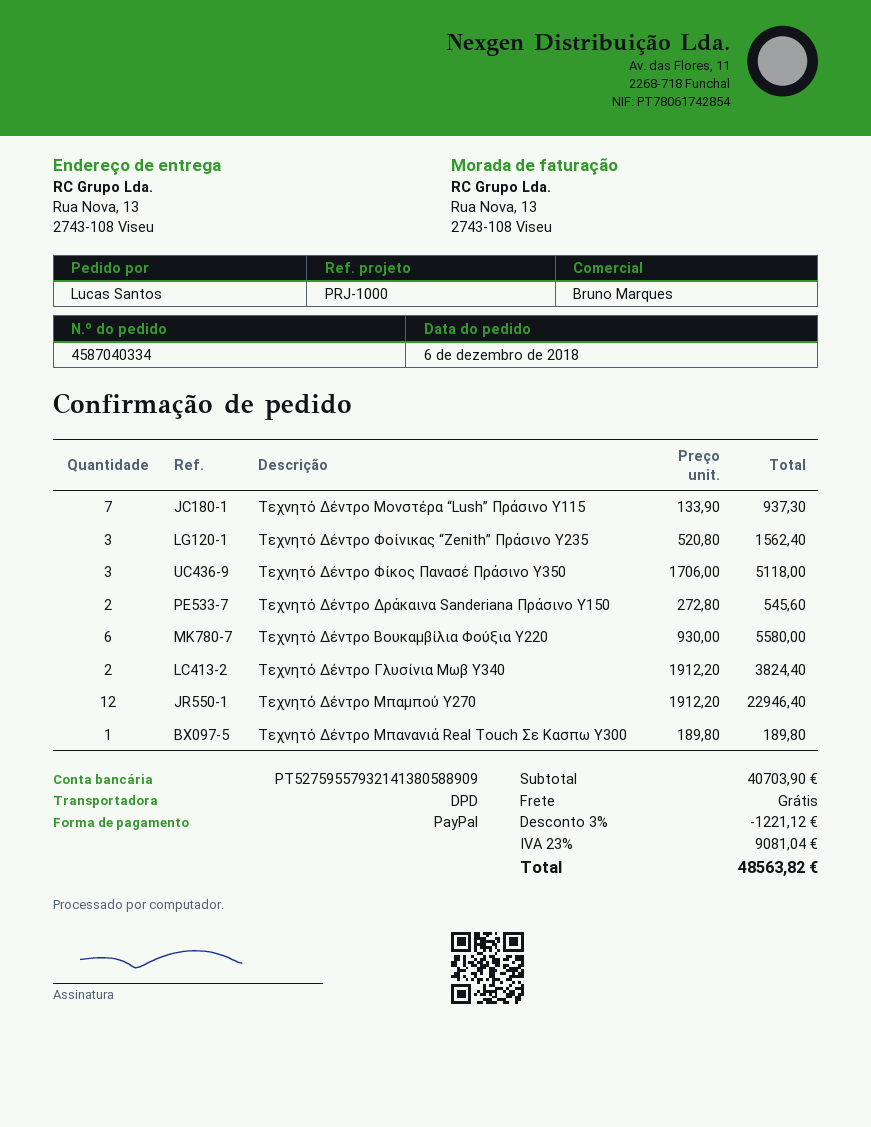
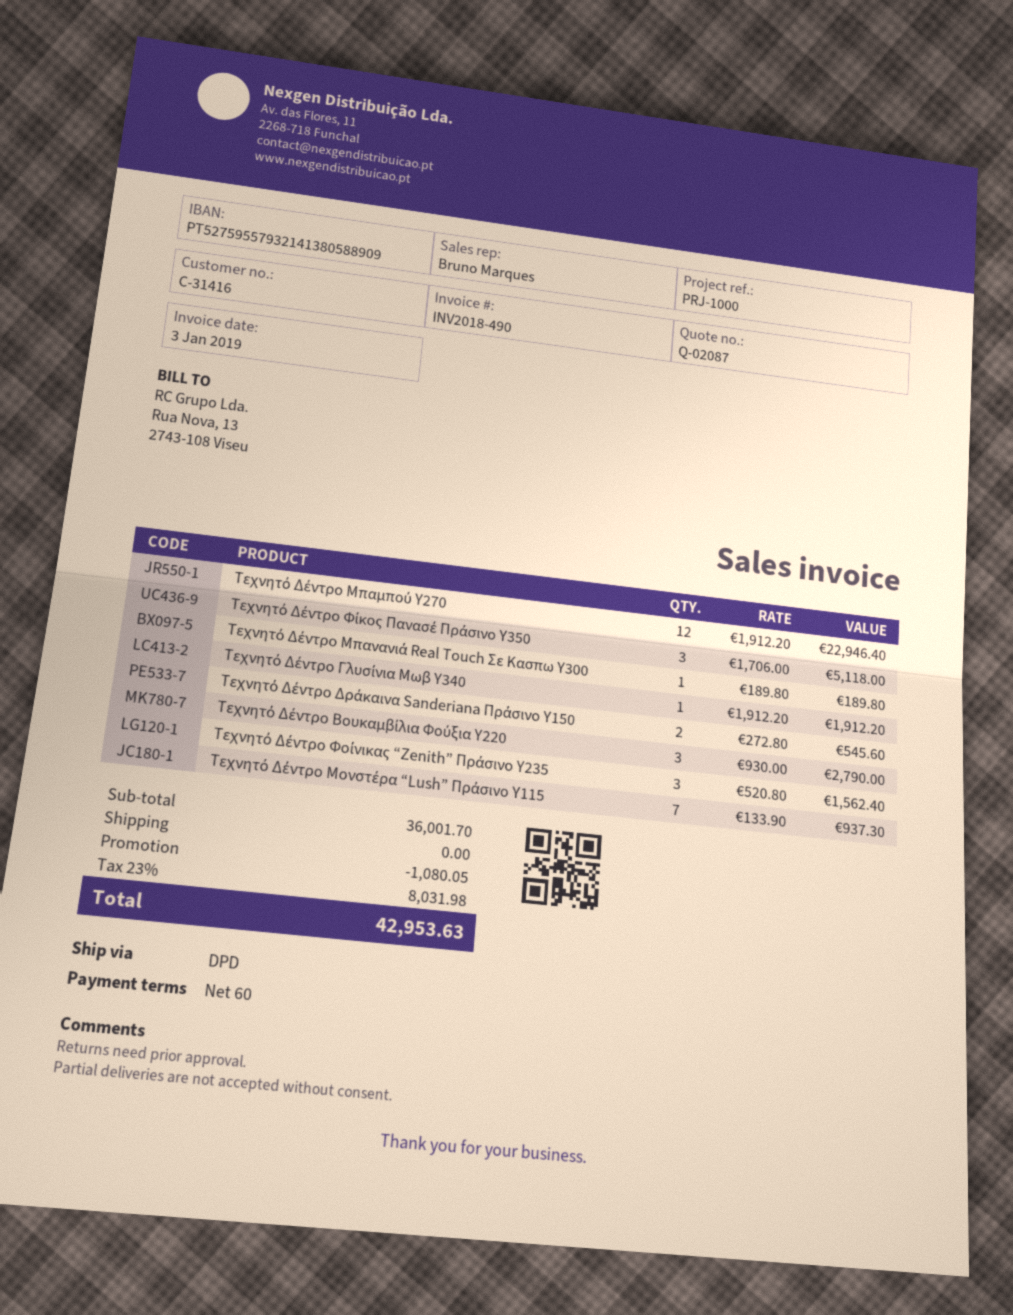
Τεχνητό Δέντρο Βουκαμβίλια Φούξια Υ220: 6 x 930.00 = 5580.00 -> 3 x 930.00 = 2790.00
Τεχνητό Δέντρο Γλυσίνια Μωβ Υ340: 2 x 1912.20 = 3824.40 -> 1 x 1912.20 = 1912.20
subtotal: 40703.90 -> 36001.70
discount: 1221.12 -> 1080.05
tax: 23% = 9081.04 -> 23% = 8031.98
total: 48563.82 -> 42953.63

